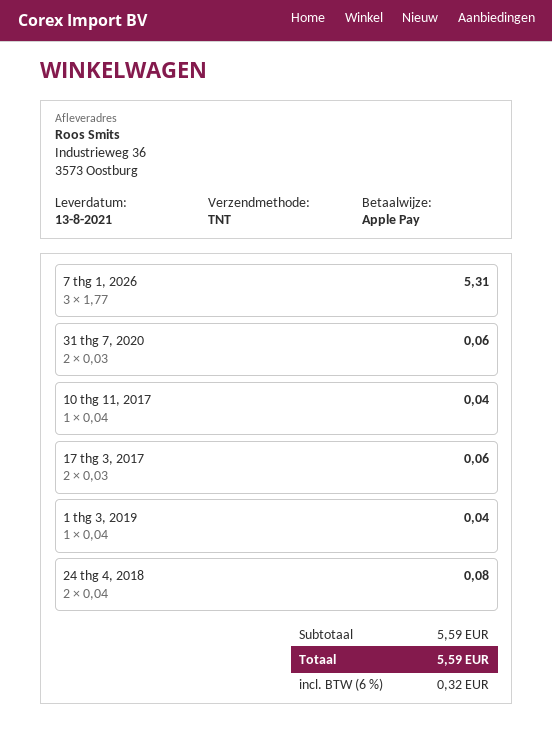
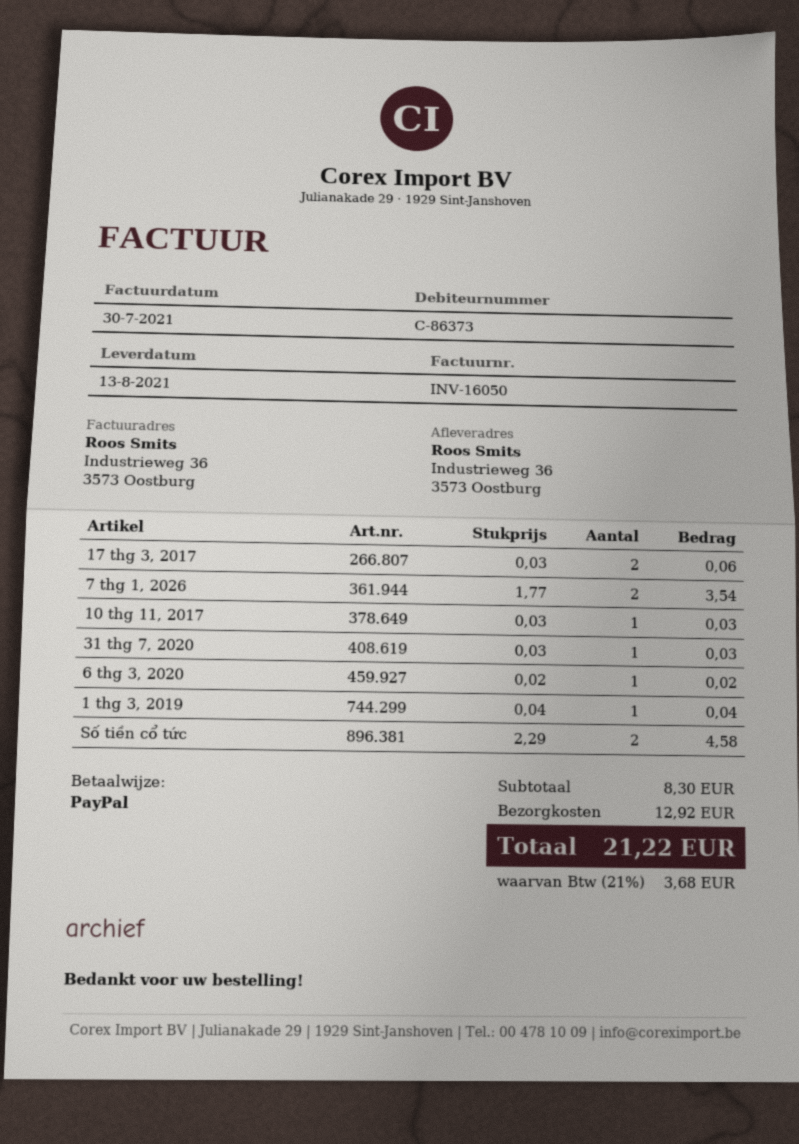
payment method: Apple Pay -> PayPal
7 thg 1, 2026: 3 x 1.77 = 5.31 -> 2 x 1.77 = 3.54
31 thg 7, 2020: 2 x 0.03 = 0.06 -> 1 x 0.03 = 0.03
10 thg 11, 2017: 1 x 0.04 = 0.04 -> 1 x 0.03 = 0.03
24 thg 4, 2018: 2 x 0.04 = 0.08 -> none
6 thg 3, 2020: none -> 1 x 0.02 = 0.02
Số tiền cổ tức: none -> 2 x 2.29 = 4.58
subtotal: 5.59 -> 8.30
shipping: none -> 12.92
tax: 6% = 0.32 -> 21% = 3.68
total: 5.59 -> 21.22

